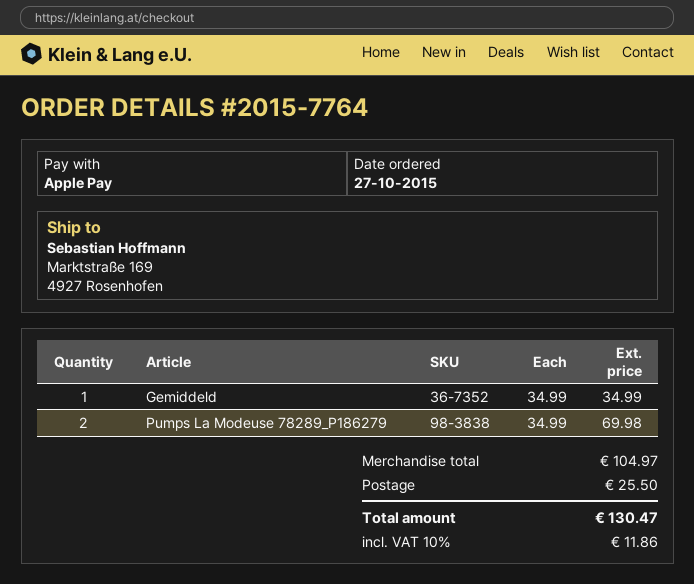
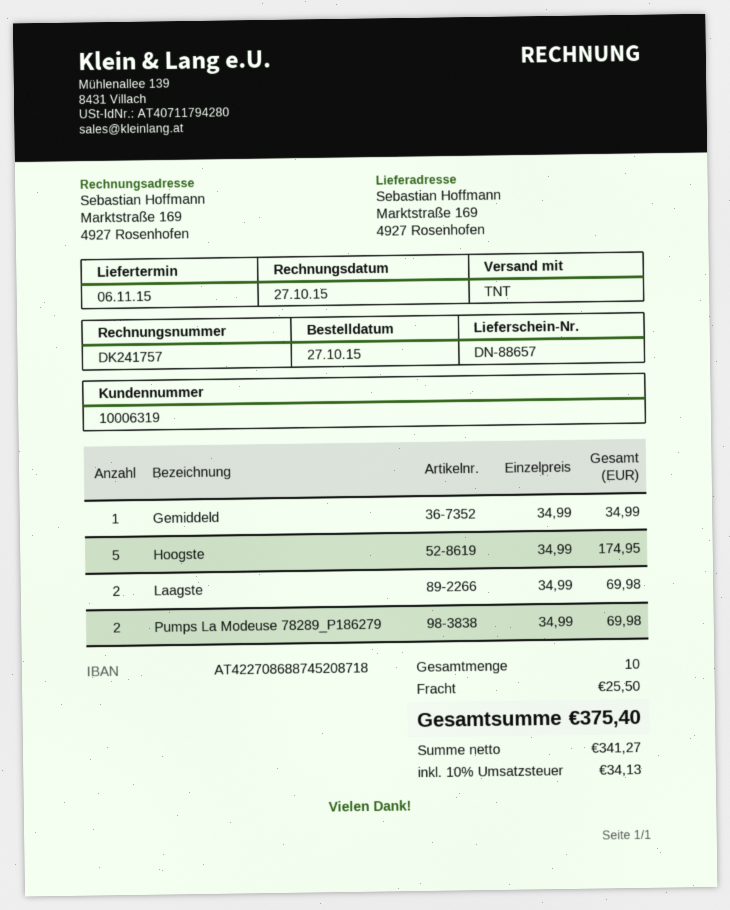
Hoogste: none -> 5 x 34.99 = 174.95
Laagste: none -> 2 x 34.99 = 69.98
tax: 10% = 11.86 -> 10% = 34.13
total: 130.47 -> 375.40

